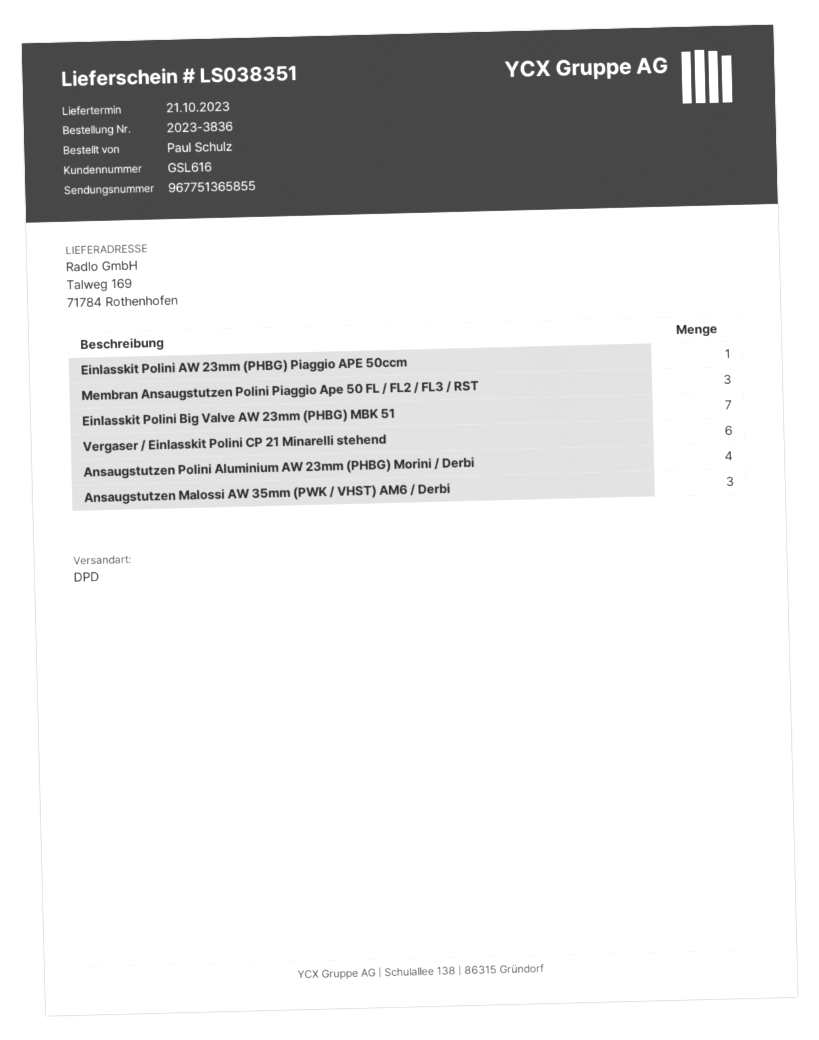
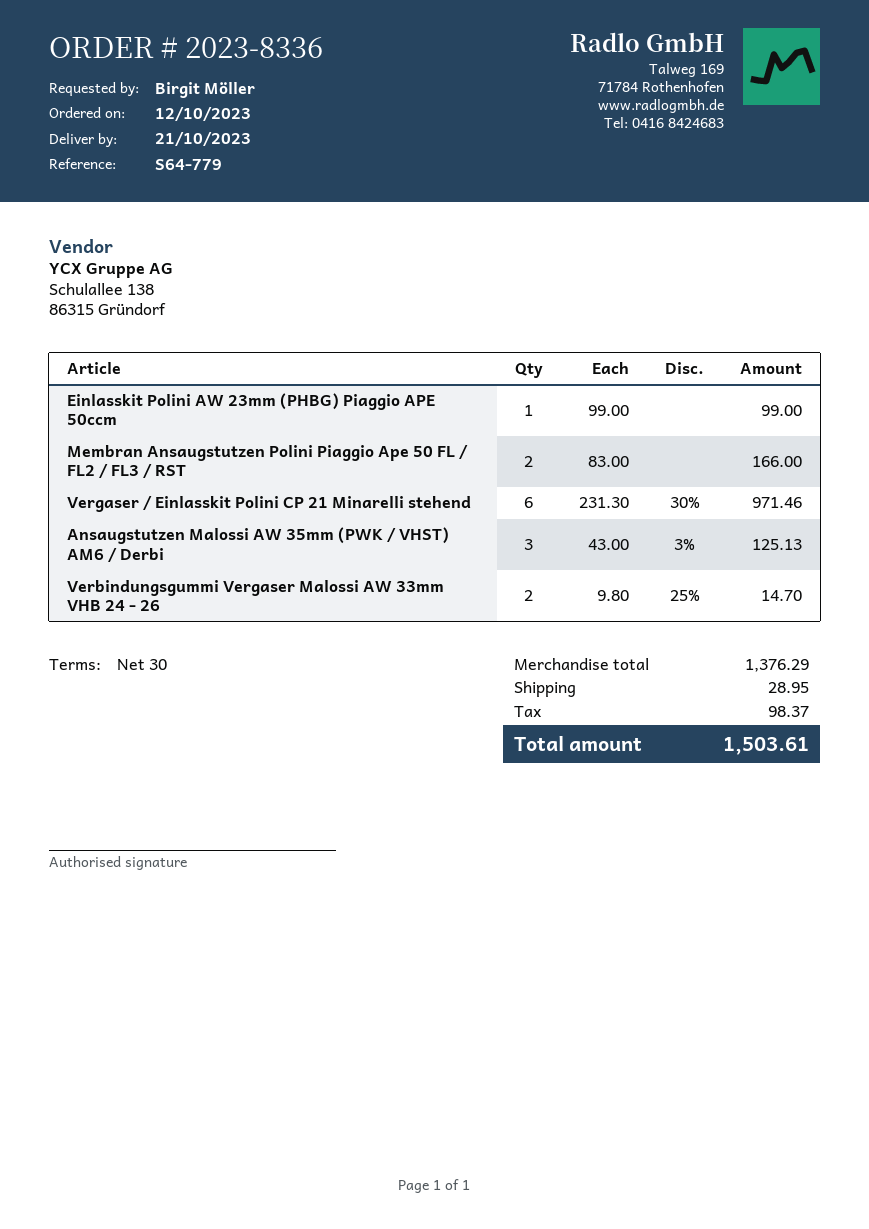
order number: 2023-3836 -> 2023-8336
ordered by: Paul Schulz -> Birgit Möller
Membran Ansaugstutzen Polini Piaggio Ape 50 FL / FL2 / FL3 / RST: 3 -> 2
Einlasskit Polini Big Valve AW 23mm (PHBG) MBK 51: 7 -> none
Ansaugstutzen Polini Aluminium AW 23mm (PHBG) Morini / Derbi: 4 -> none
Verbindungsgummi Vergaser Malossi AW 33mm VHB 24 - 26: none -> 2

